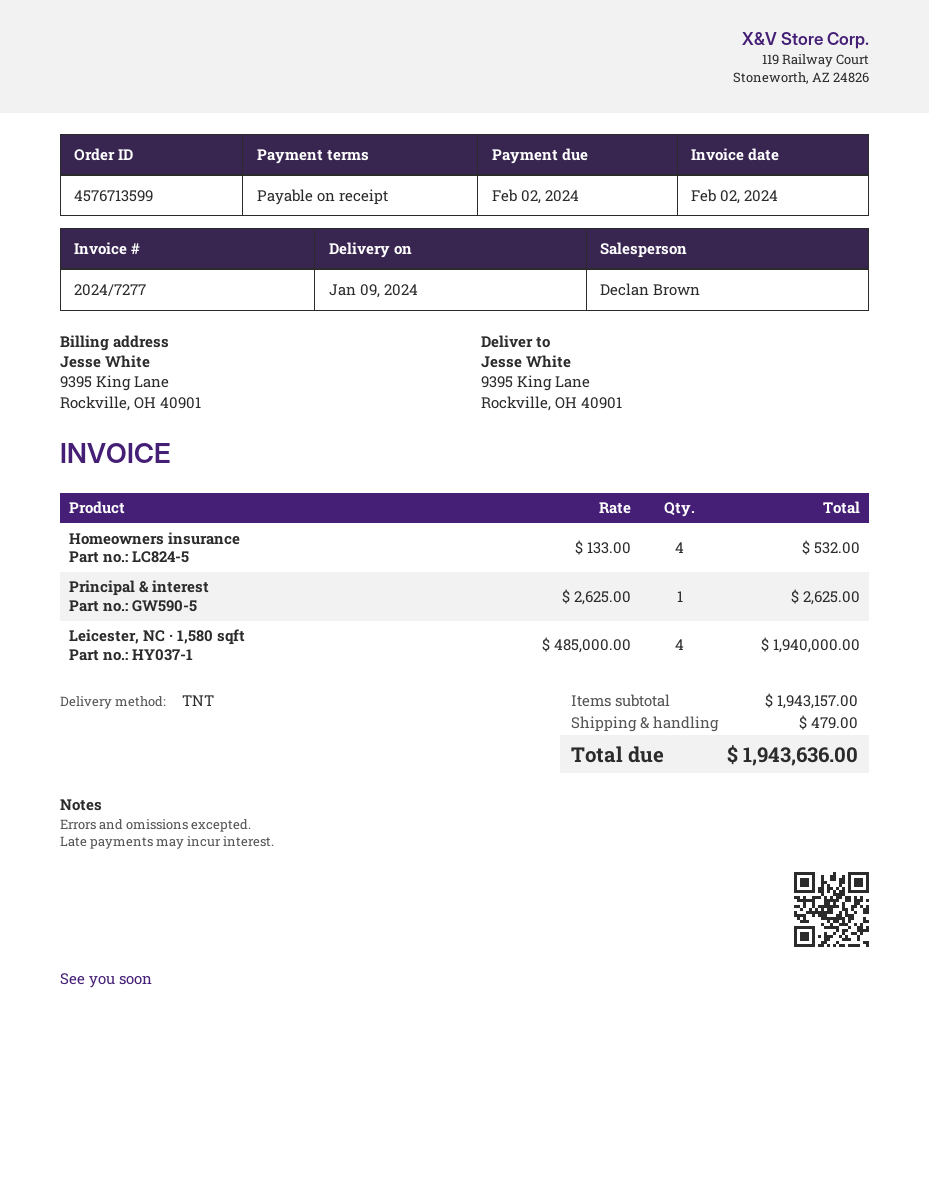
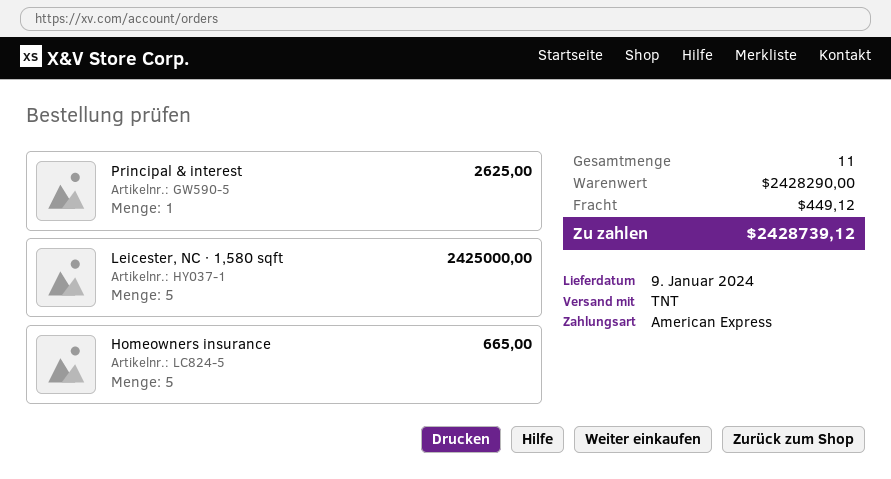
Homeowners insurance: 4 for 532.00 -> 5 for 665.00
Leicester, NC · 1,580 sqft: 4 for 1940000.00 -> 5 for 2425000.00
subtotal: 1943157.00 -> 2428290.00
shipping: 479.00 -> 449.12
total: 1943636.00 -> 2428739.12

